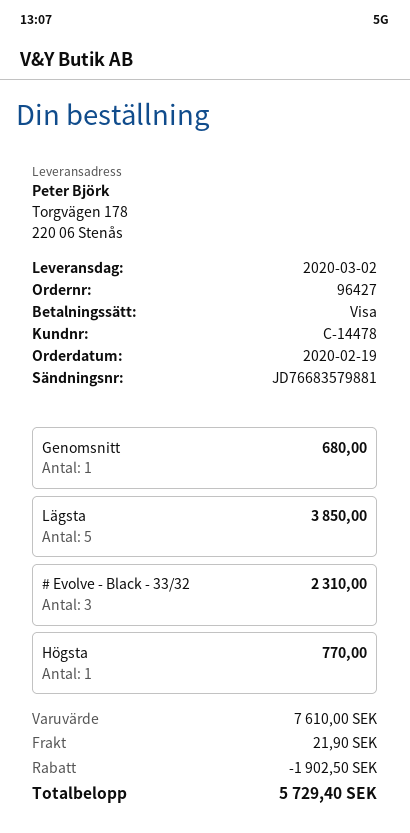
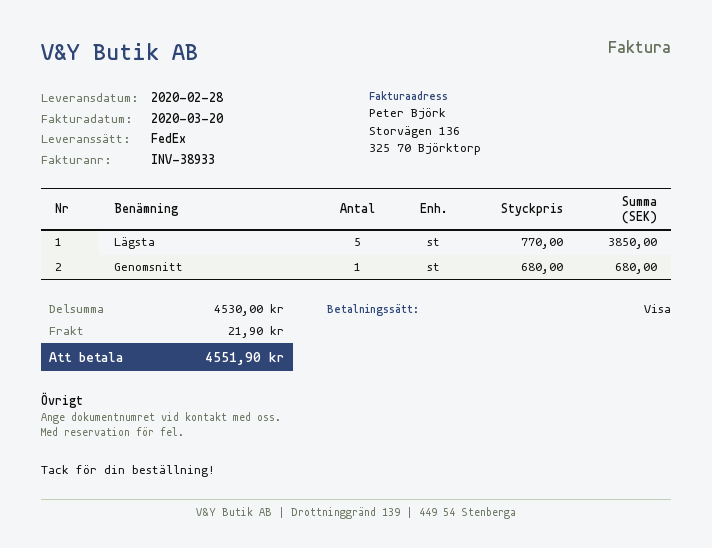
delivery date: 2020-03-02 -> 2020-02-28
# Evolve - Black - 33/32: 3 for 2310.00 -> none
Högsta: 1 for 770.00 -> none
subtotal: 7610.00 -> 4530.00
discount: 1902.50 -> none
total: 5729.40 -> 4551.90

